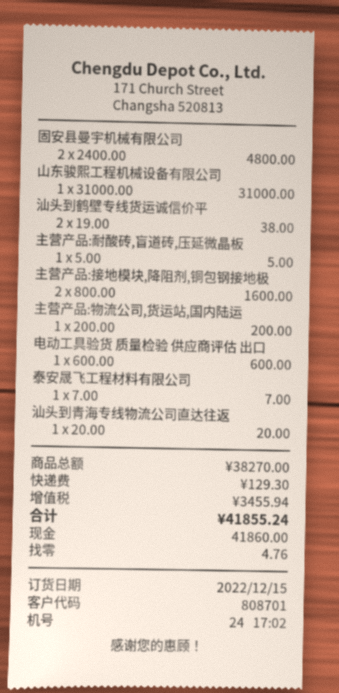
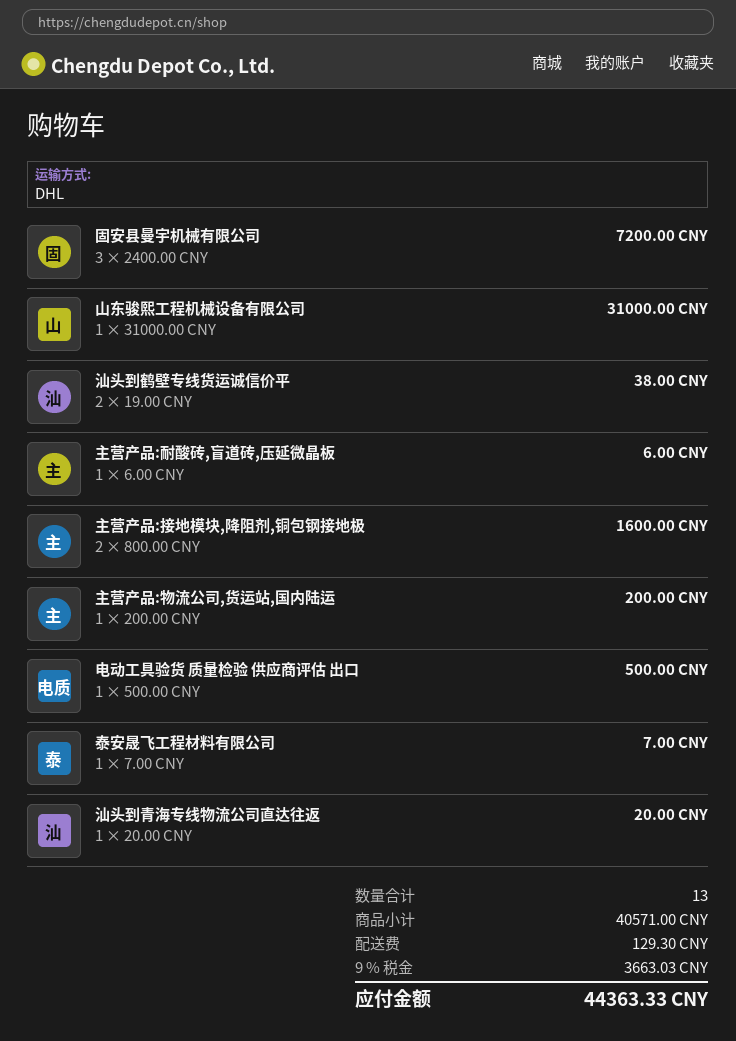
固安县曼宇机械有限公司: 2 x 2400.00 = 4800.00 -> 3 x 2400.00 = 7200.00
主营产品:耐酸砖,盲道砖,压延微晶板: 1 x 5.00 = 5.00 -> 1 x 6.00 = 6.00
电动工具验货 质量检验 供应商评估 出口: 1 x 600.00 = 600.00 -> 1 x 500.00 = 500.00
subtotal: 38270.00 -> 40571.00
tax: 3455.94 -> 3663.03
total: 41855.24 -> 44363.33

